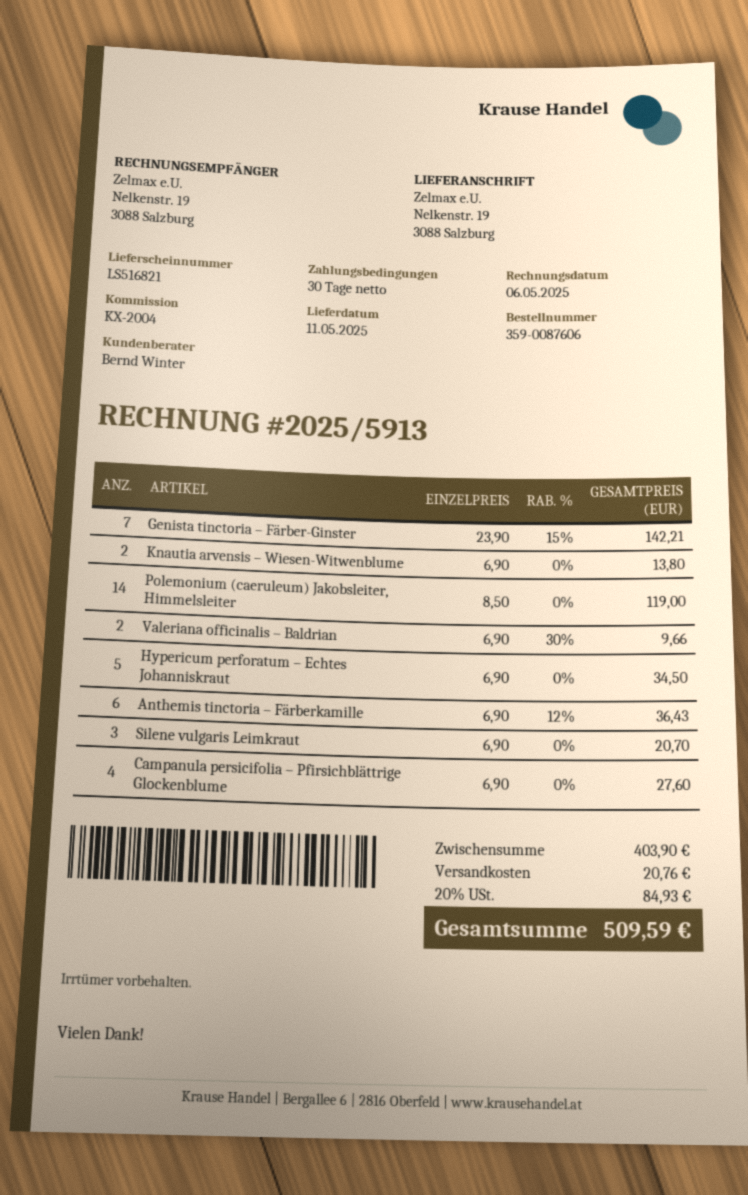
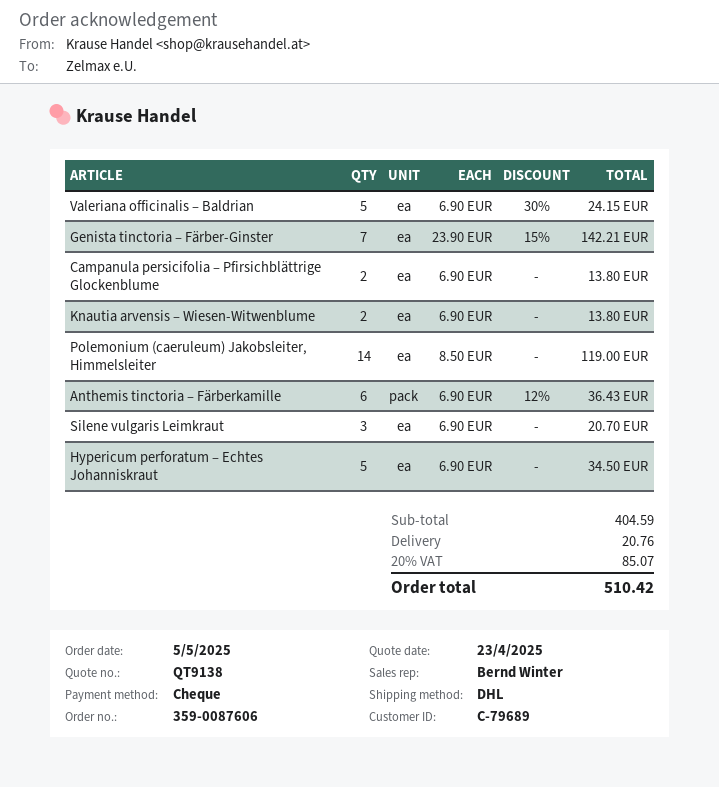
Valeriana officinalis – Baldrian: 2 x 6.90 - 30% = 9.66 -> 5 x 6.90 - 30% = 24.15
Campanula persicifolia – Pfirsichblättrige Glockenblume: 4 x 6.90 = 27.60 -> 2 x 6.90 = 13.80
subtotal: 403.90 -> 404.59
tax: 20% = 84.93 -> 20% = 85.07
total: 509.59 -> 510.42

